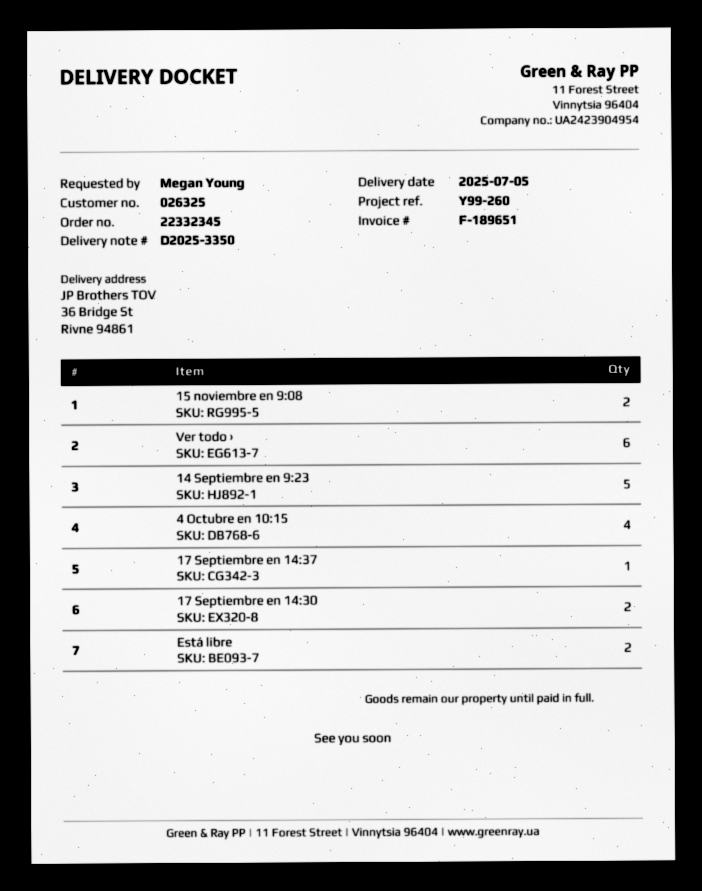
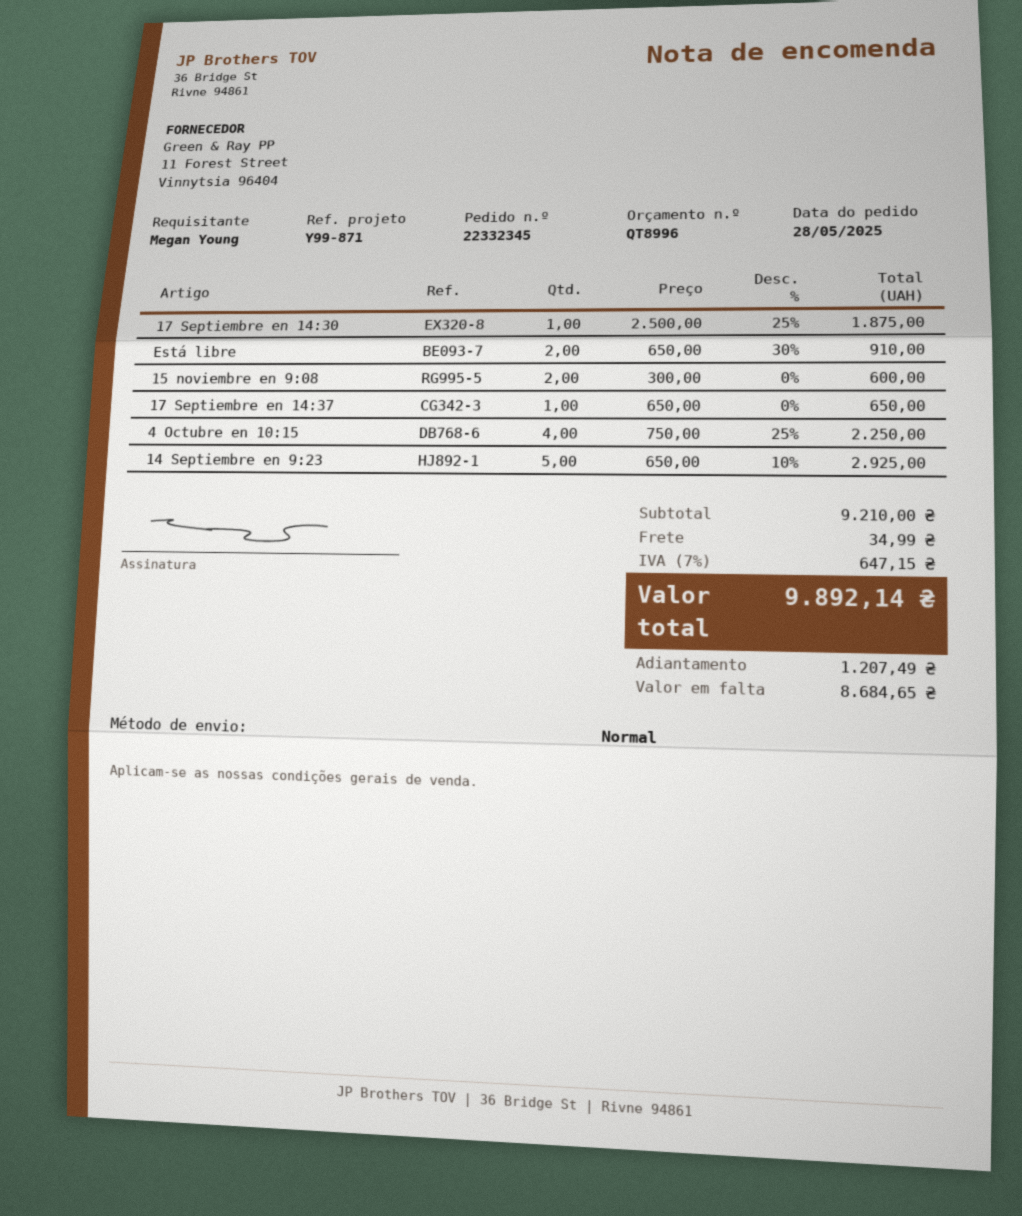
reference: Y99-260 -> Y99-871
Ver todo ›: 6 -> none
17 Septiembre en 14:30: 2 -> 1

